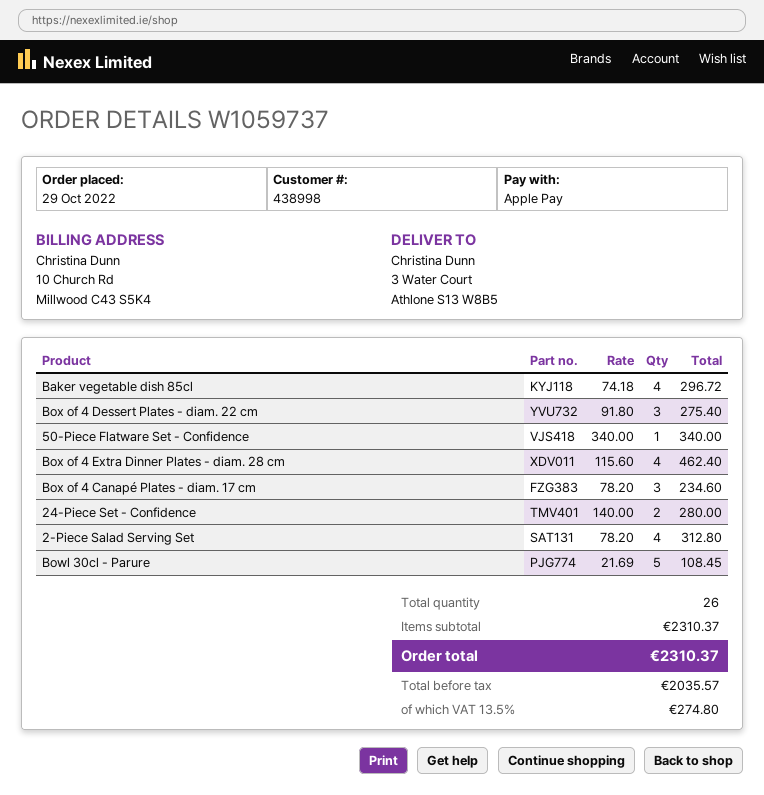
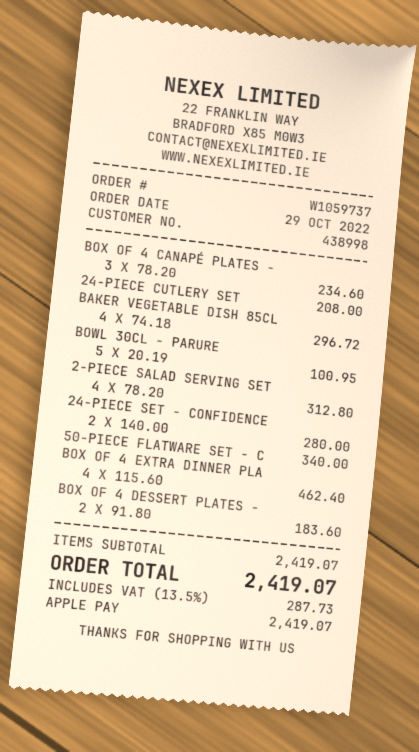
Box of 4 Dessert Plates - diam. 22 cm: 3 x 91.80 = 275.40 -> 2 x 91.80 = 183.60
Bowl 30cl - Parure: 5 x 21.69 = 108.45 -> 5 x 20.19 = 100.95
24-PIECE CUTLERY SET: none -> 1 x 208.00 = 208.00
subtotal: 2310.37 -> 2419.07
tax: 13.5% = 274.80 -> 13.5% = 287.73
total: 2310.37 -> 2419.07

